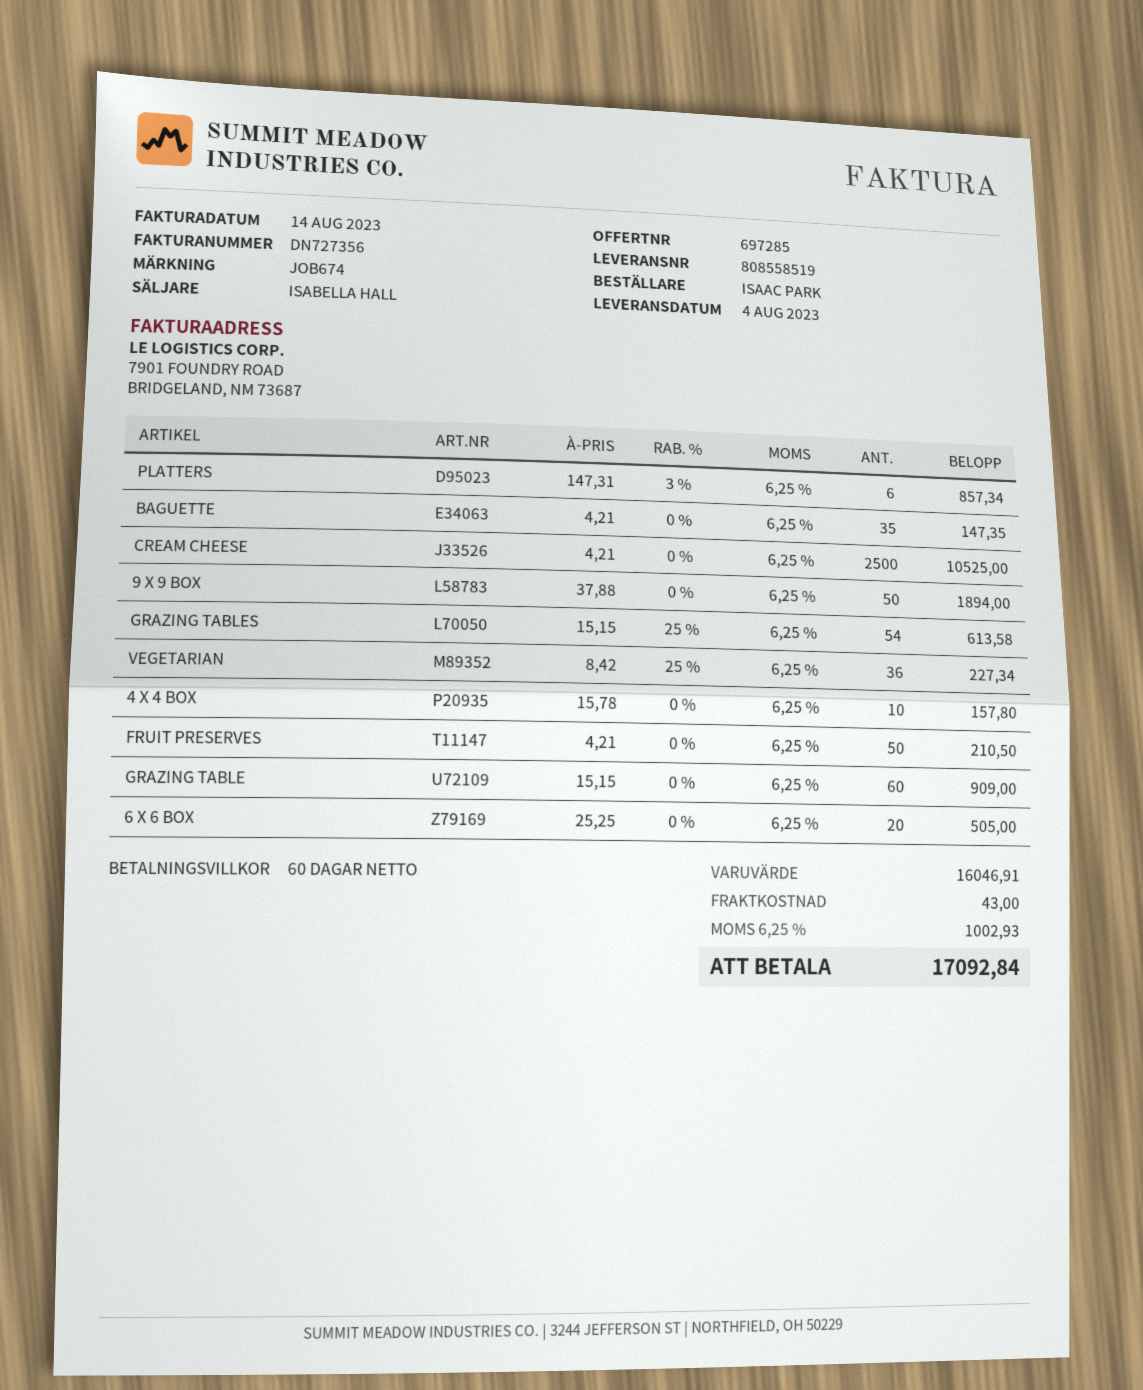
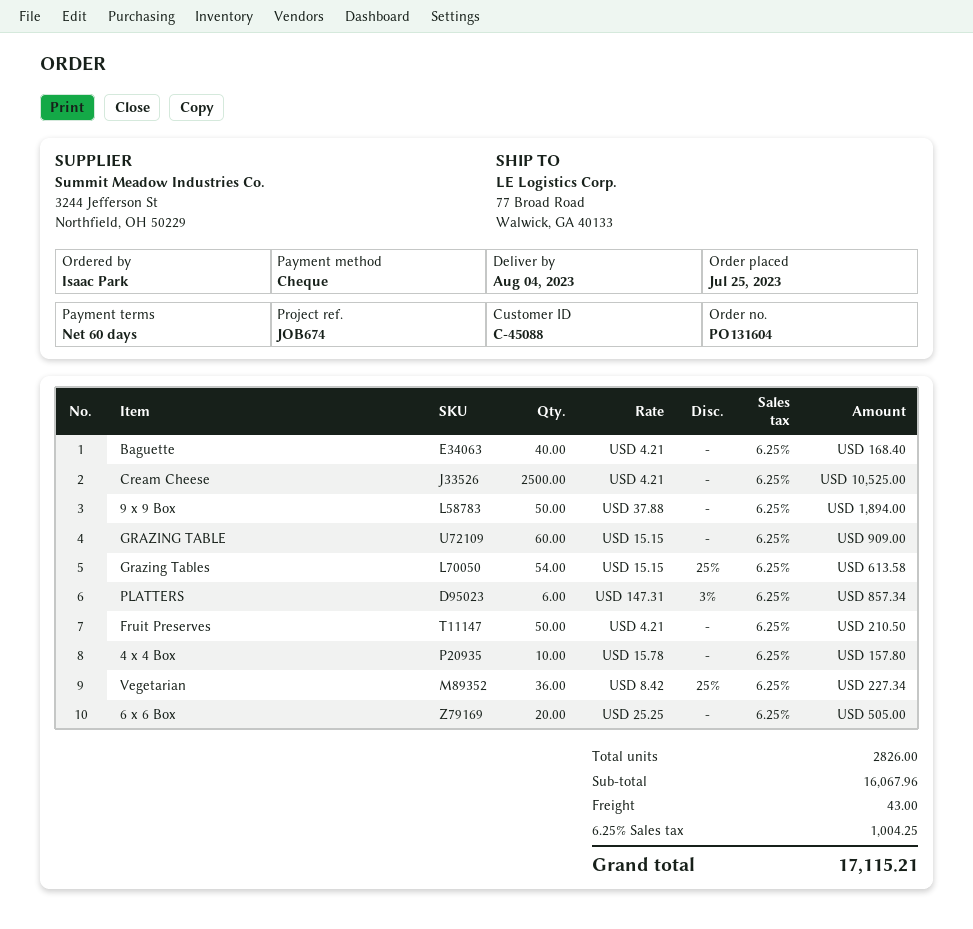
BAGUETTE: 35 x 4.21 = 147.35 -> 40 x 4.21 = 168.40
subtotal: 16046.91 -> 16067.96
tax: 6.25% = 1002.93 -> 6.25% = 1004.25
total: 17092.84 -> 17115.21

